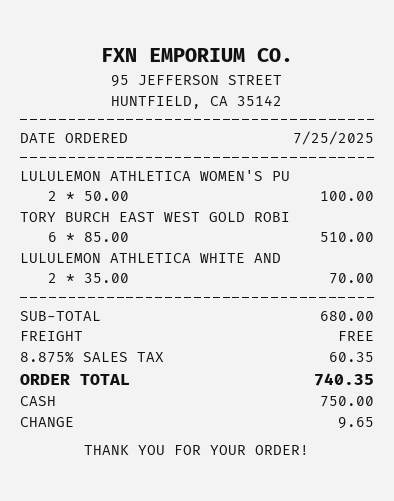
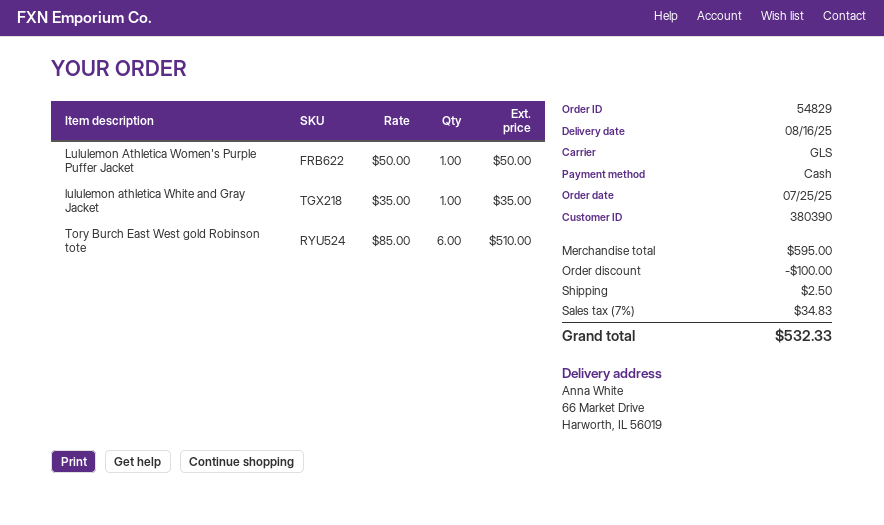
LULULEMON ATHLETICA WOMEN'S PU: 2 x 50.00 = 100.00 -> 1 x 50.00 = 50.00
LULULEMON ATHLETICA WHITE AND: 2 x 35.00 = 70.00 -> 1 x 35.00 = 35.00
subtotal: 680.00 -> 595.00
discount: none -> 100.00
shipping: 0.00 -> 2.50
tax: 8.875% = 60.35 -> 7% = 34.83
total: 740.35 -> 532.33

